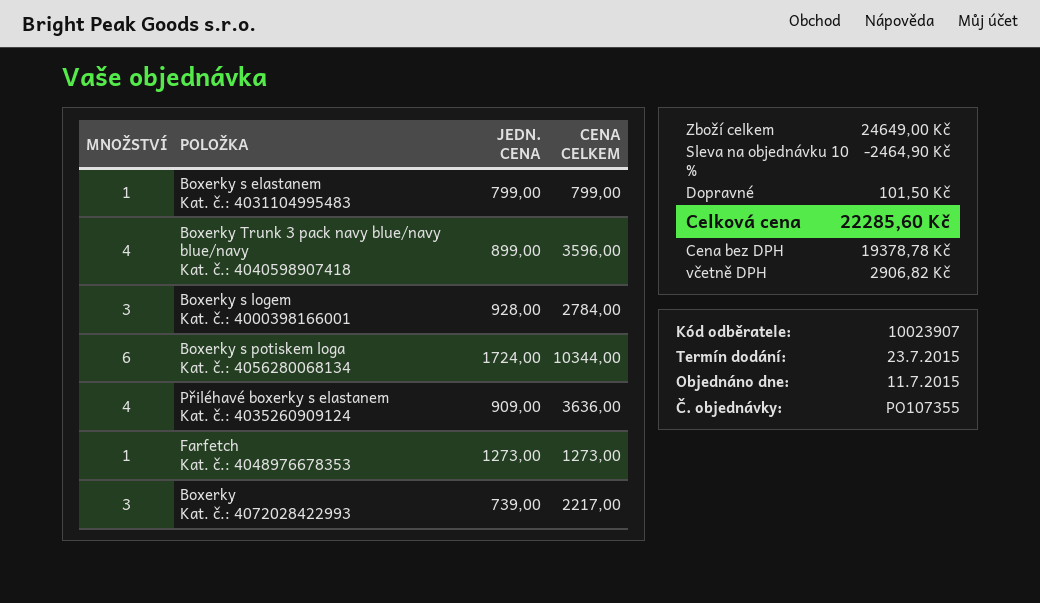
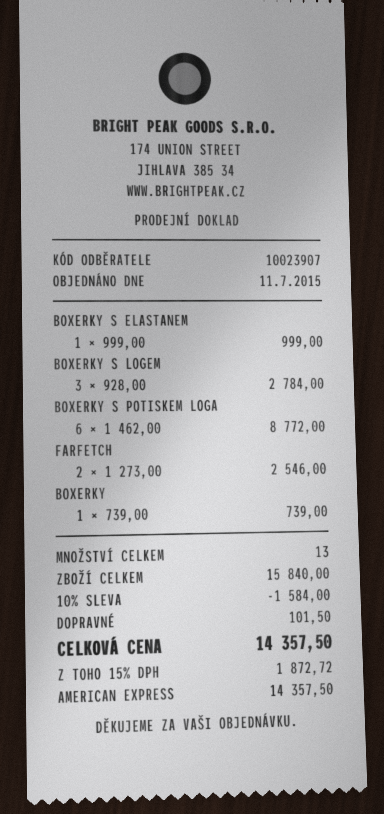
Boxerky s elastanem: 1 x 799.00 = 799.00 -> 1 x 999.00 = 999.00
Boxerky Trunk 3 pack navy blue/navy blue/navy: 4 x 899.00 = 3596.00 -> none
Boxerky s potiskem loga: 6 x 1724.00 = 10344.00 -> 6 x 1462.00 = 8772.00
Přiléhavé boxerky s elastanem: 4 x 909.00 = 3636.00 -> none
Farfetch: 1 x 1273.00 = 1273.00 -> 2 x 1273.00 = 2546.00
Boxerky: 3 x 739.00 = 2217.00 -> 1 x 739.00 = 739.00
subtotal: 24649.00 -> 15840.00
discount: 10% = 2464.90 -> 10% = 1584.00
tax: 2906.82 -> 1872.72
total: 22285.60 -> 14357.50

